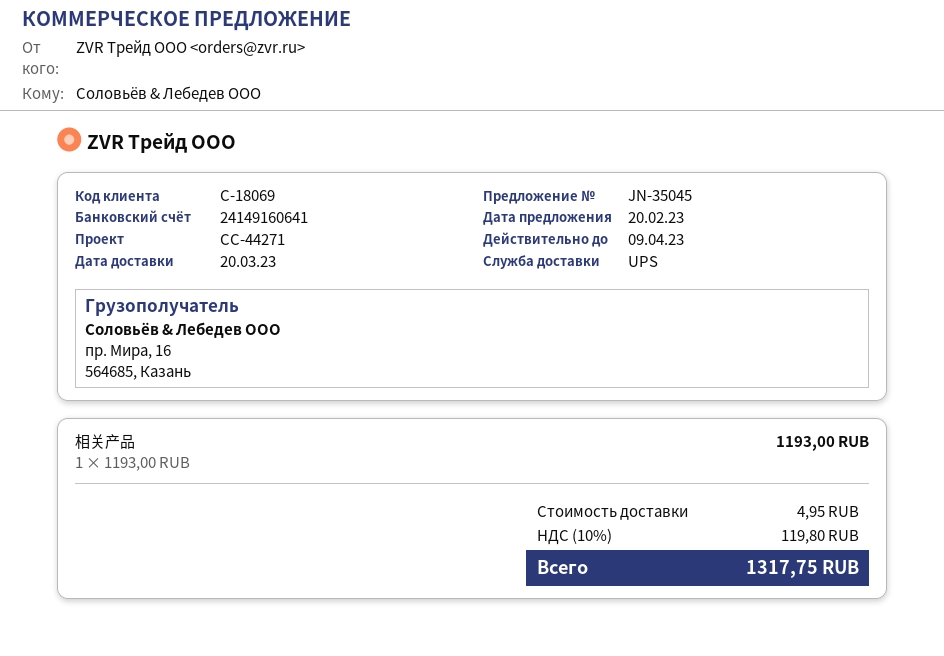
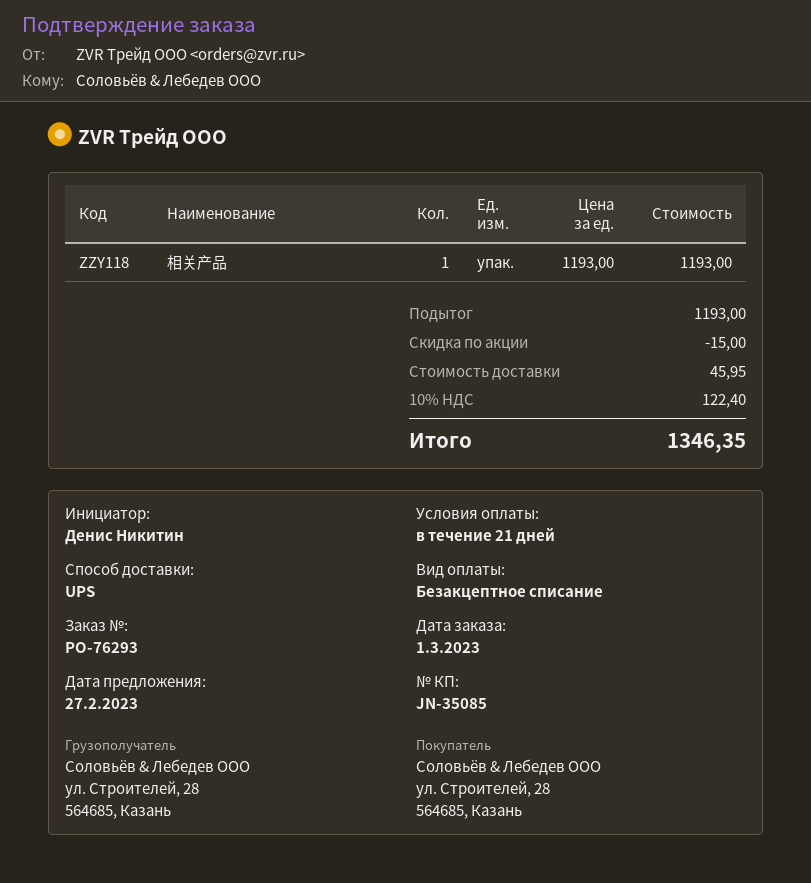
quote number: JN-35045 -> JN-35085
quote date: 2023-02-20 -> 2023-02-27
ship to: пр. Мира, 16, 564685, Казань -> ул. Строителей, 28, 564685, Казань
discount: none -> 15.00
shipping: 4.95 -> 45.95
tax: 10% = 119.80 -> 10% = 122.40
total: 1317.75 -> 1346.35

